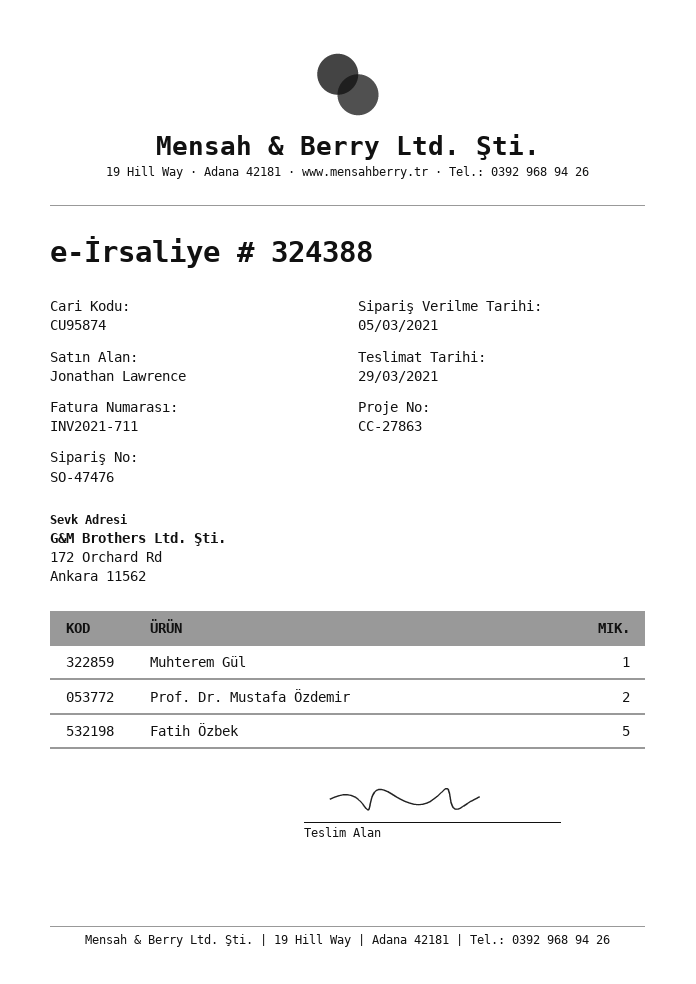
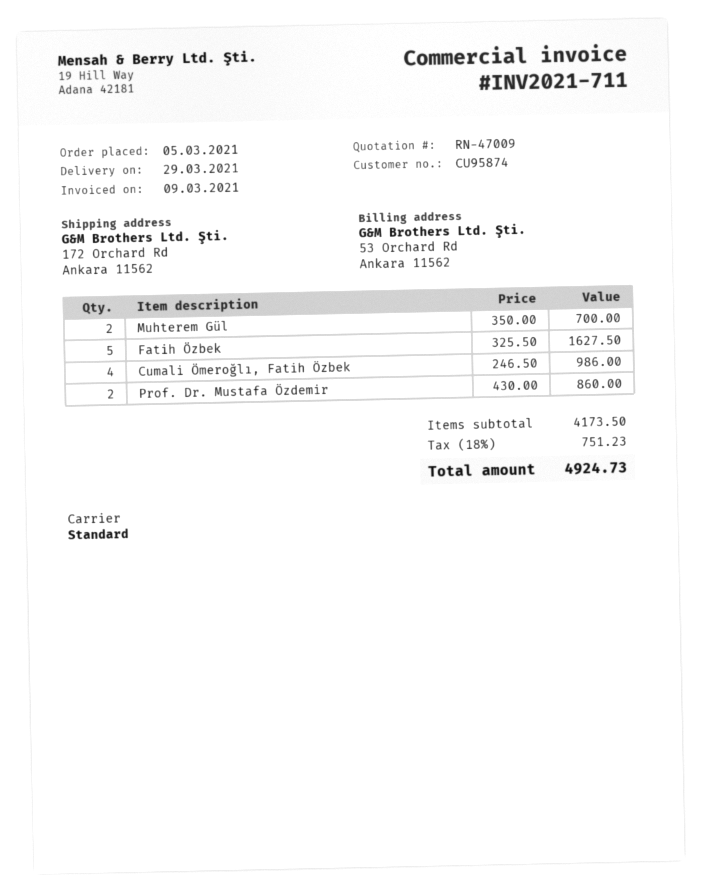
Muhterem Gül: 1 -> 2
Cumali Ömeroğlı, Fatih Özbek: none -> 4

